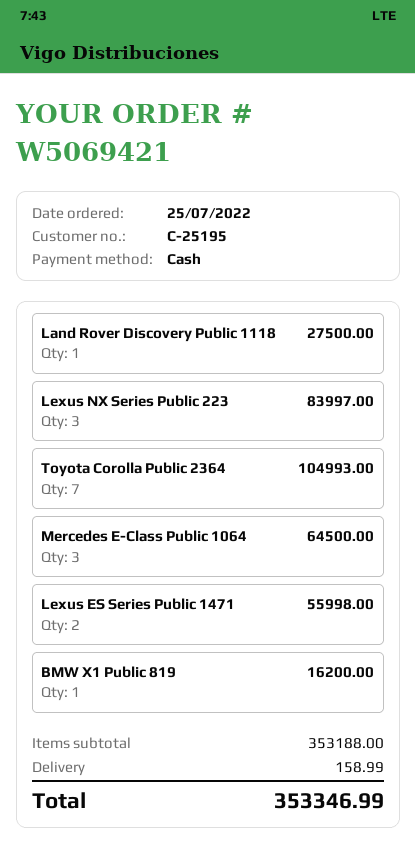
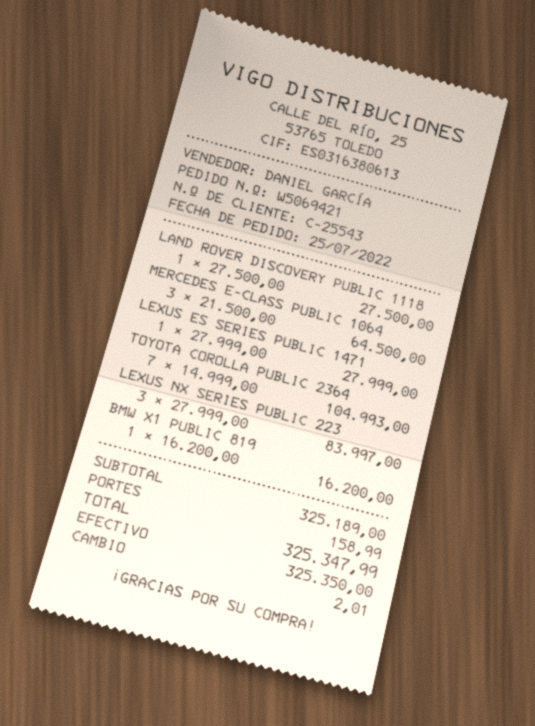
customer number: C-25195 -> C-25543
Lexus ES Series Public 1471: 2 for 55998.00 -> 1 for 27999.00
subtotal: 353188.00 -> 325189.00
total: 353346.99 -> 325347.99

